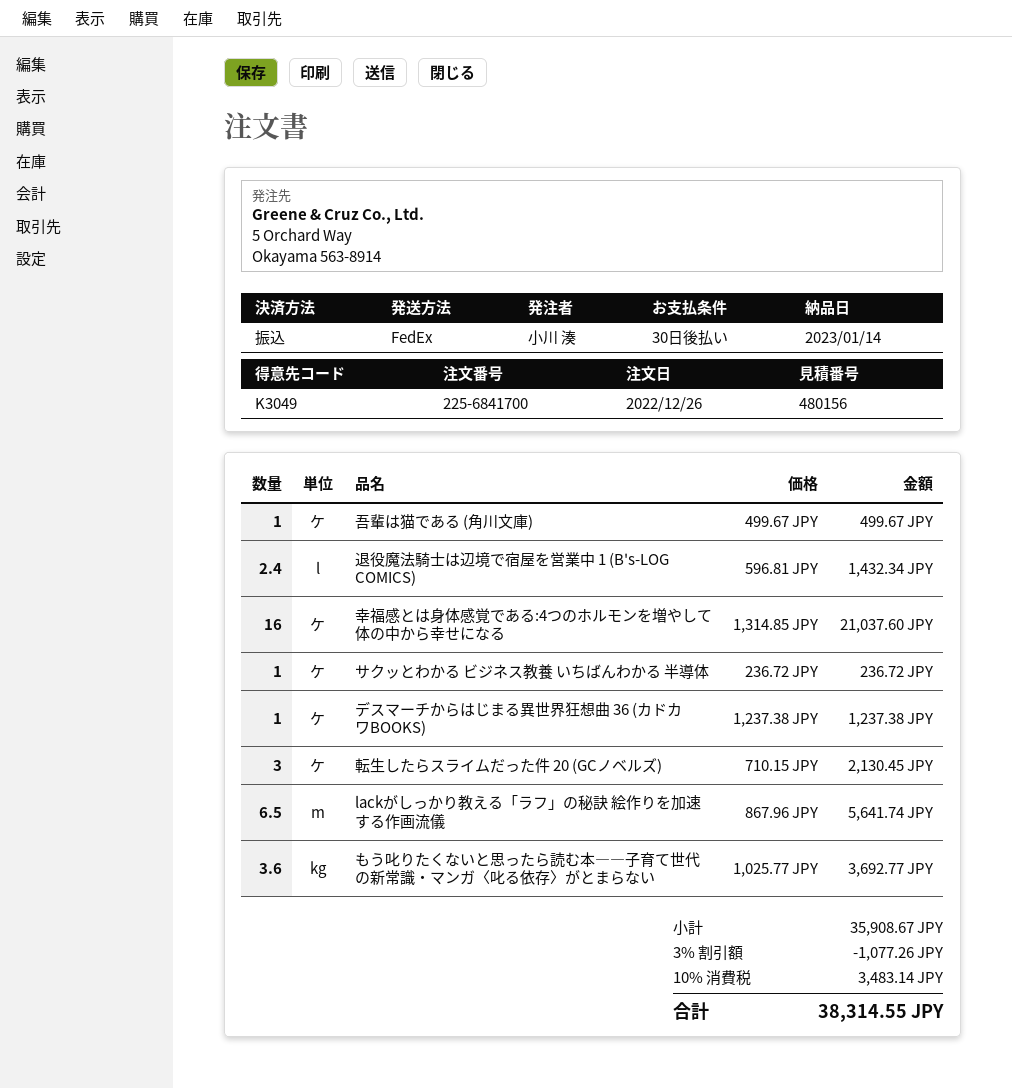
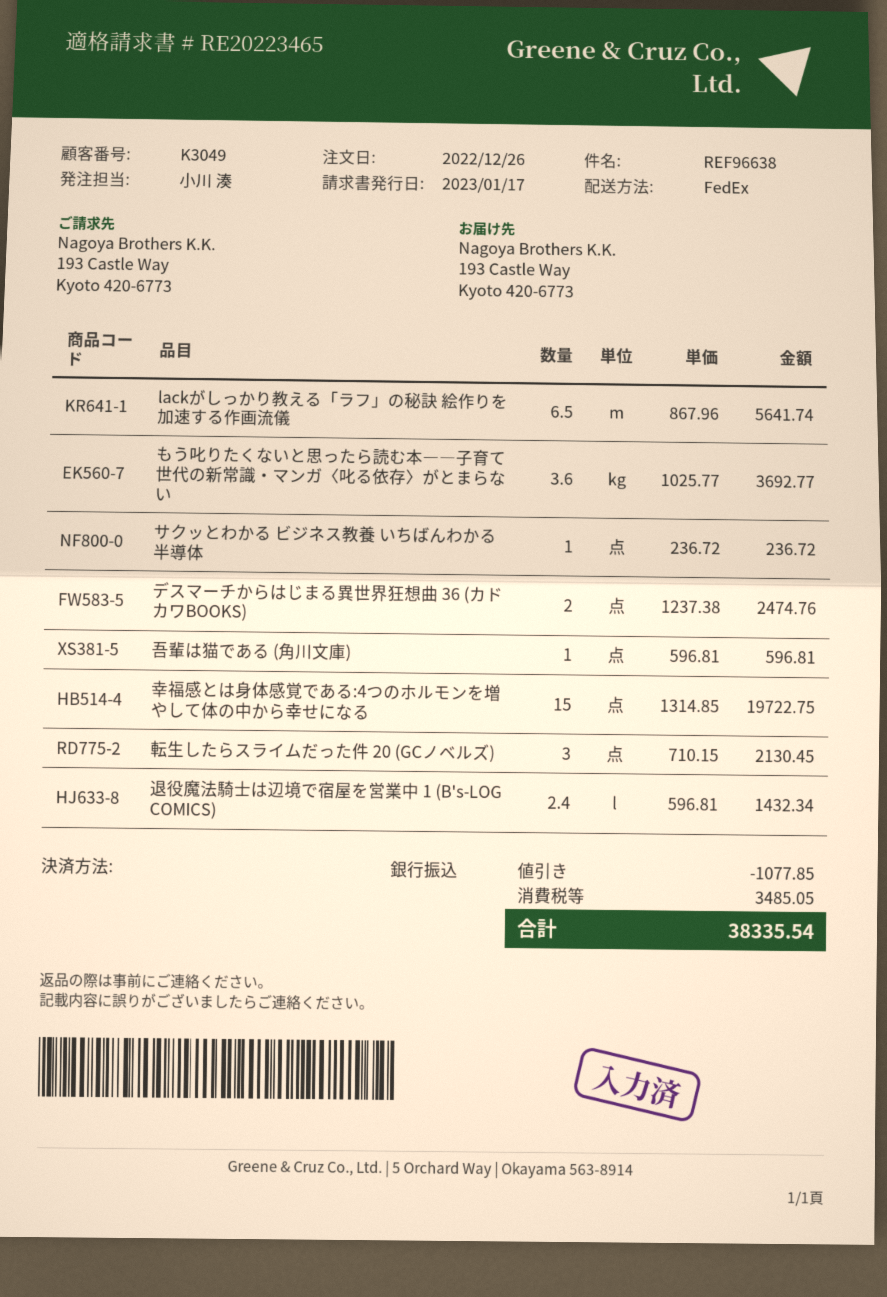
吾輩は猫である (角川文庫): 1 x 499.67 = 499.67 -> 1 x 596.81 = 596.81
幸福感とは身体感覚である:4つのホルモンを増やして体の中から幸せになる: 16 x 1314.85 = 21037.60 -> 15 x 1314.85 = 19722.75
デスマーチからはじまる異世界狂想曲 36 (カドカワBOOKS): 1 x 1237.38 = 1237.38 -> 2 x 1237.38 = 2474.76
discount: 1077.26 -> 1077.85
tax: 3483.14 -> 3485.05
total: 38314.55 -> 38335.54

